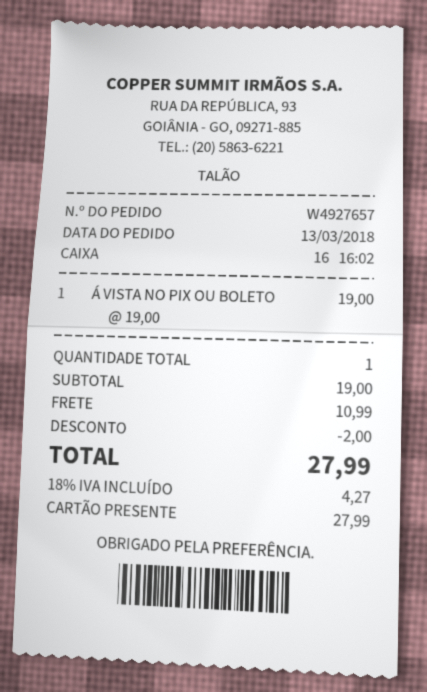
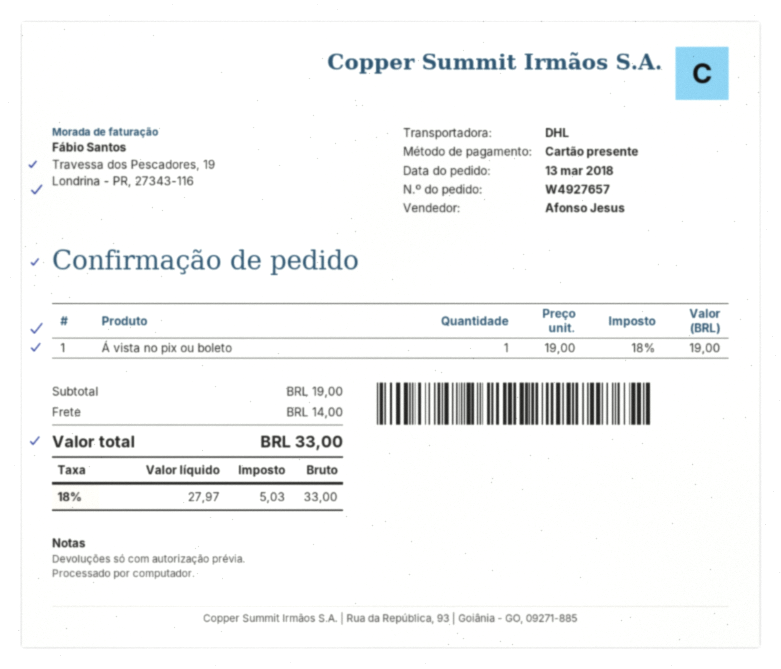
discount: 2.00 -> none
shipping: 10.99 -> 14.00
tax: 18% = 4.27 -> 18% = 5.03
total: 27.99 -> 33.00

